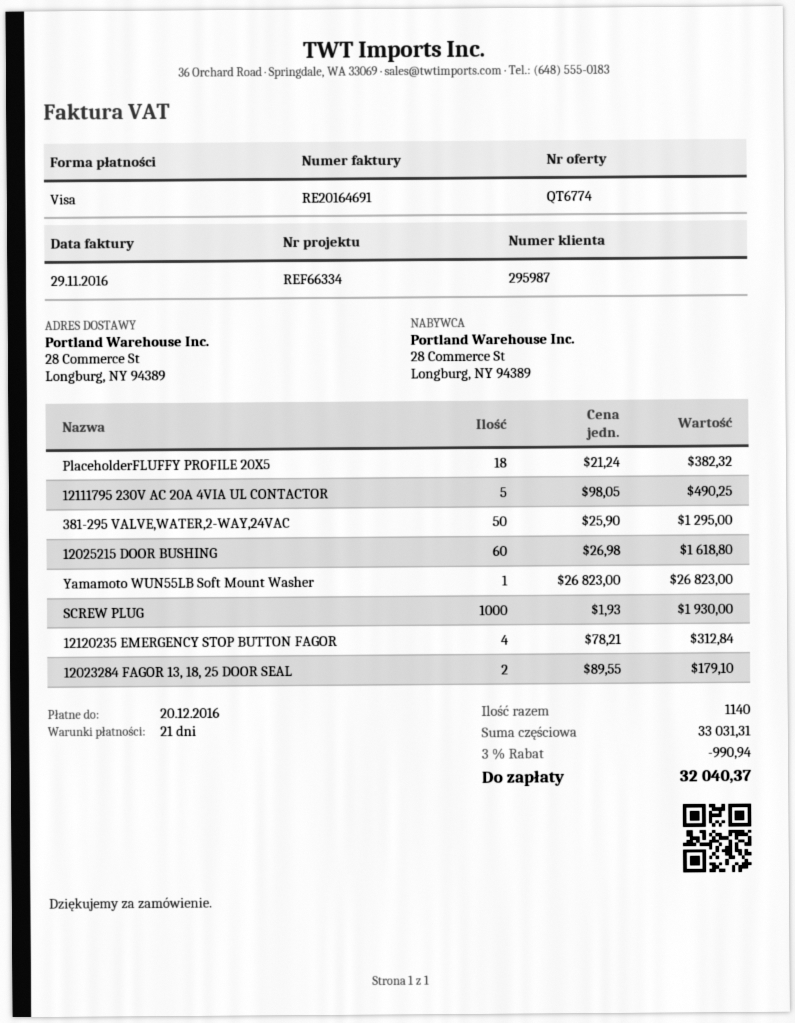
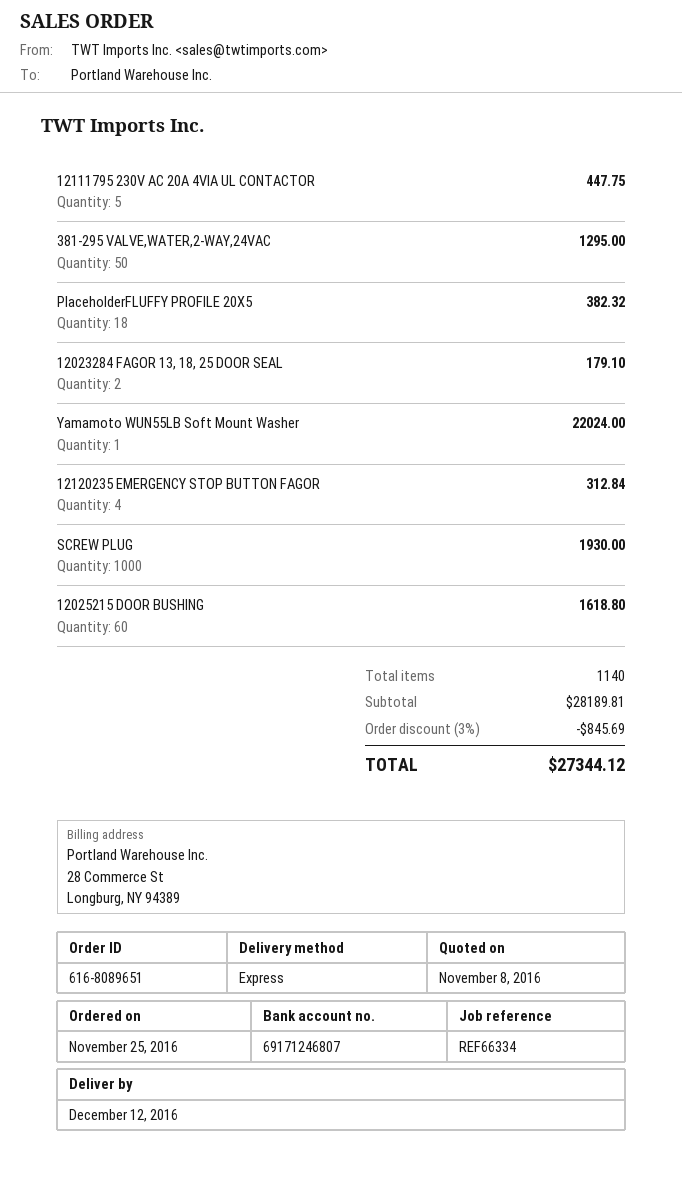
12111795 230V AC 20A 4VIA UL CONTACTOR: 5 for 490.25 -> 5 for 447.75
Yamamoto WUN55LB Soft Mount Washer: 1 for 26823.00 -> 1 for 22024.00
subtotal: 33031.31 -> 28189.81
discount: 3% = 990.94 -> 3% = 845.69
total: 32040.37 -> 27344.12

